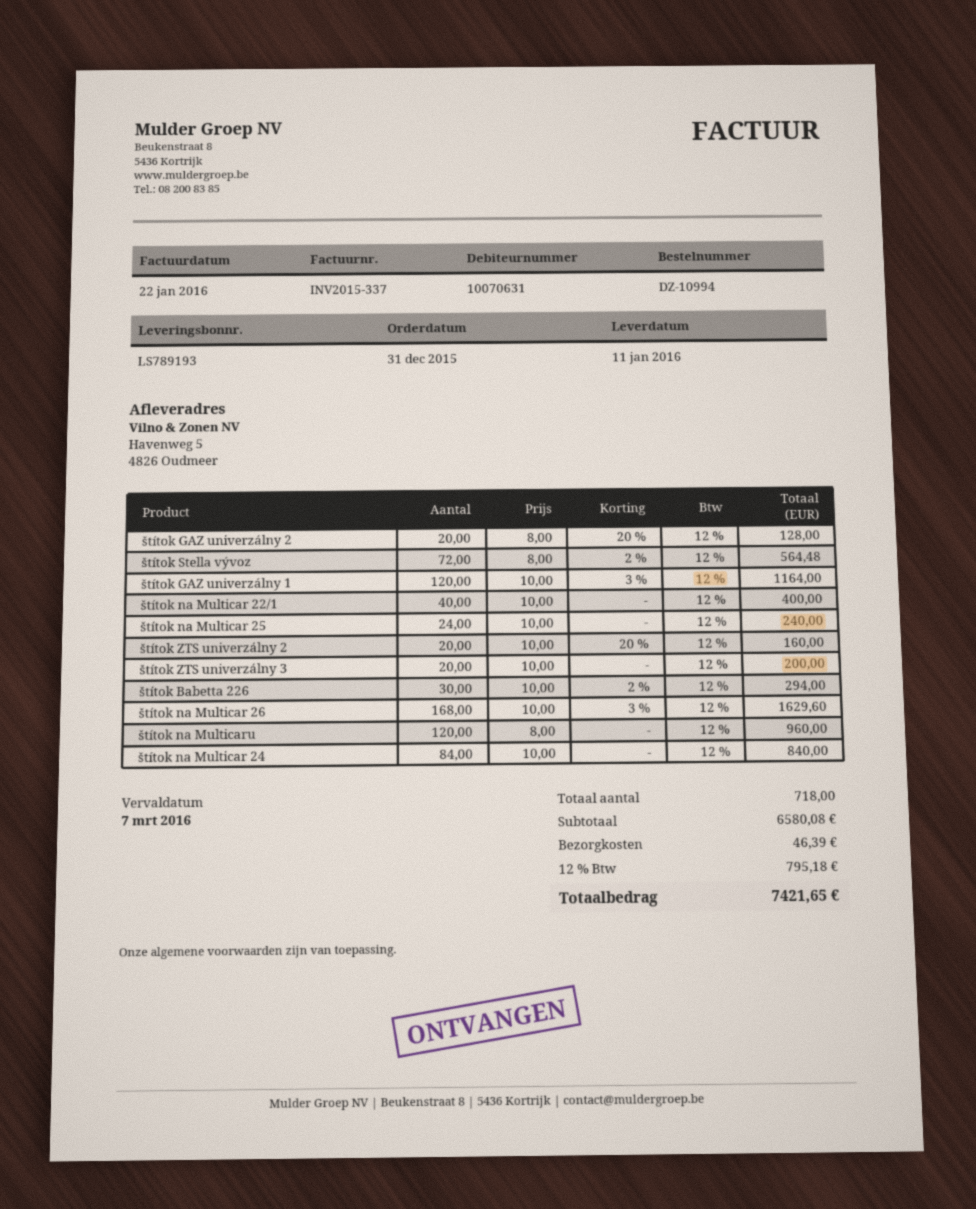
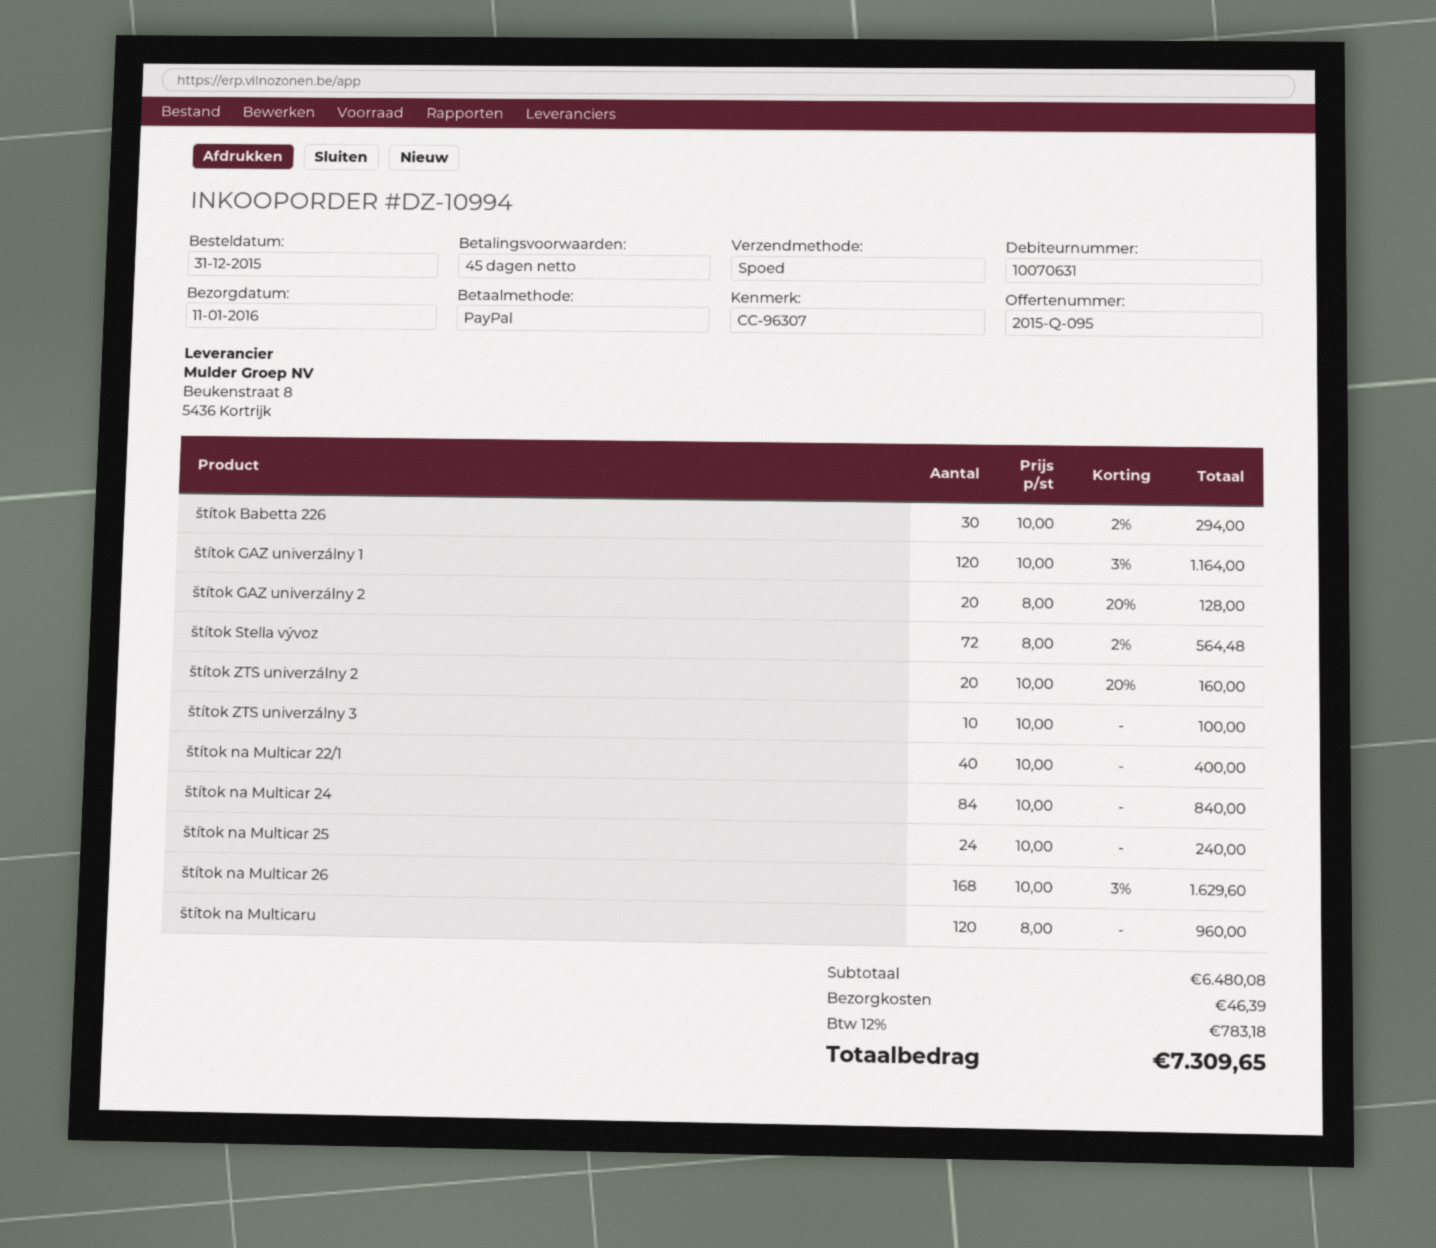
štítok ZTS univerzálny 3: 20 x 10.00 = 200.00 -> 10 x 10.00 = 100.00
subtotal: 6580.08 -> 6480.08
tax: 12% = 795.18 -> 12% = 783.18
total: 7421.65 -> 7309.65

